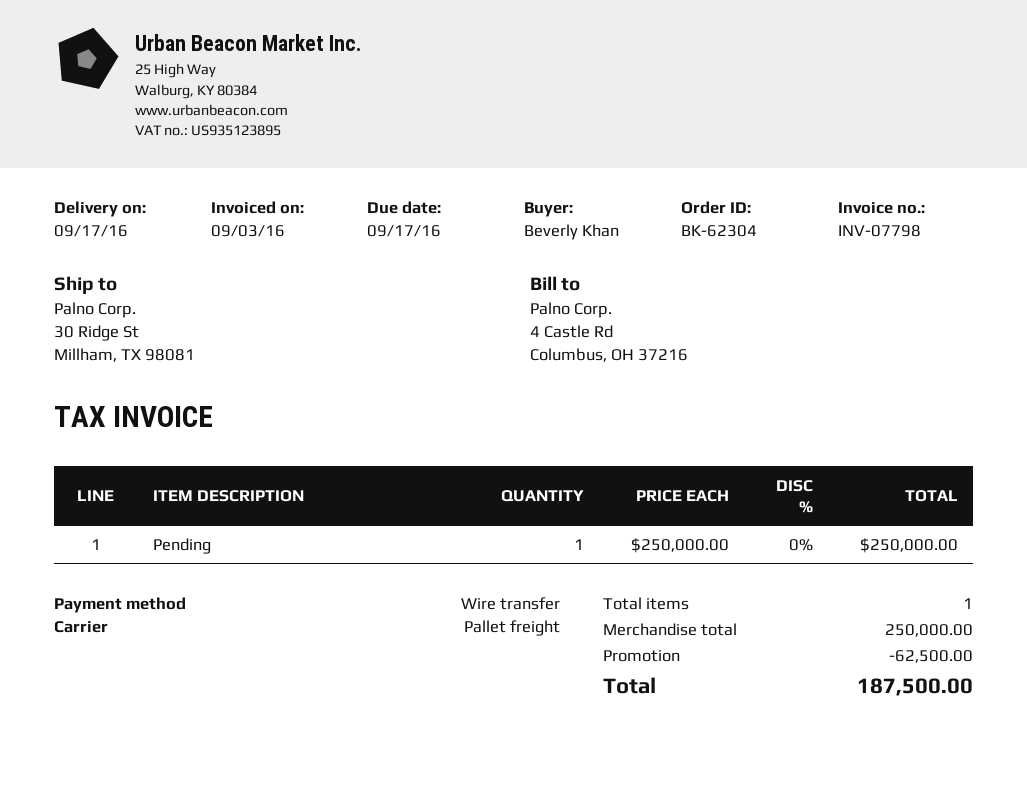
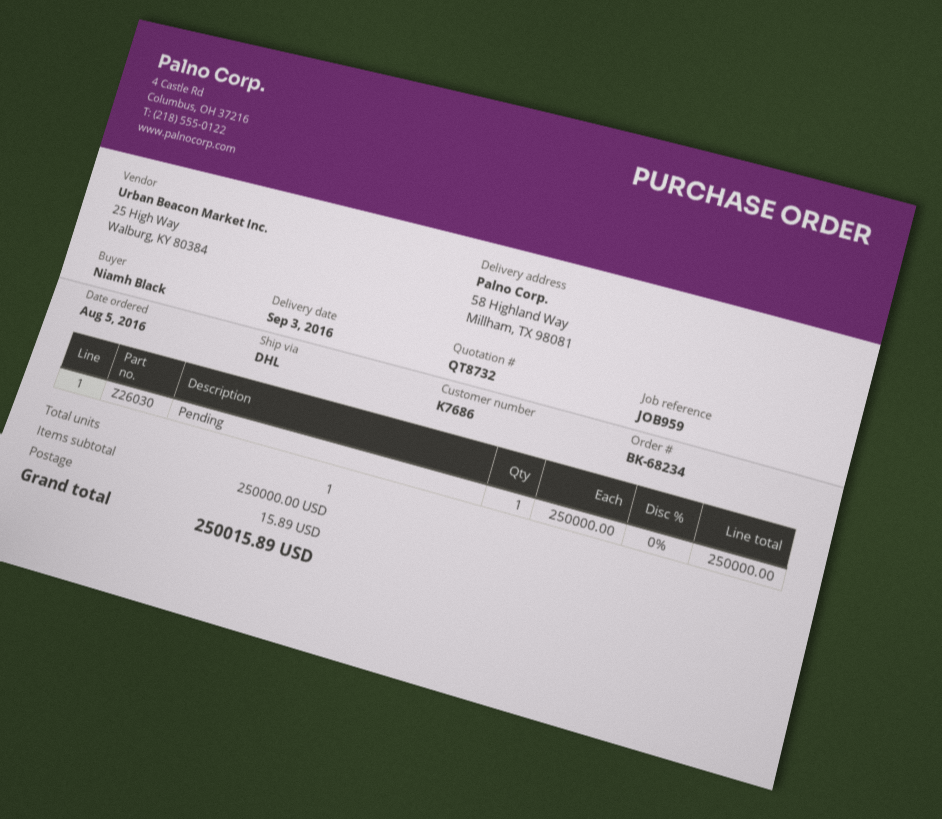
order number: BK-62304 -> BK-68234
delivery date: 2016-09-17 -> 2016-09-03
ordered by: Beverly Khan -> Niamh Black
shipping method: pallet freight -> DHL
ship to: 30 Ridge St, Millham, TX 98081 -> 58 Highland Way, Millham, TX 98081
discount: 62500.00 -> none
shipping: none -> 15.89
total: 187500.00 -> 250015.89

